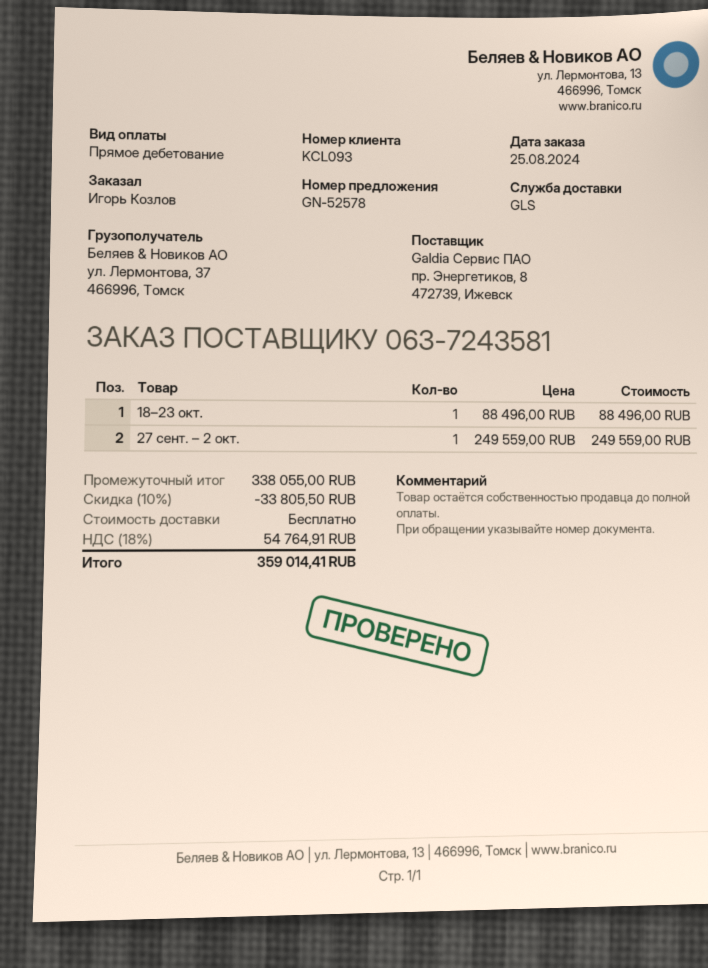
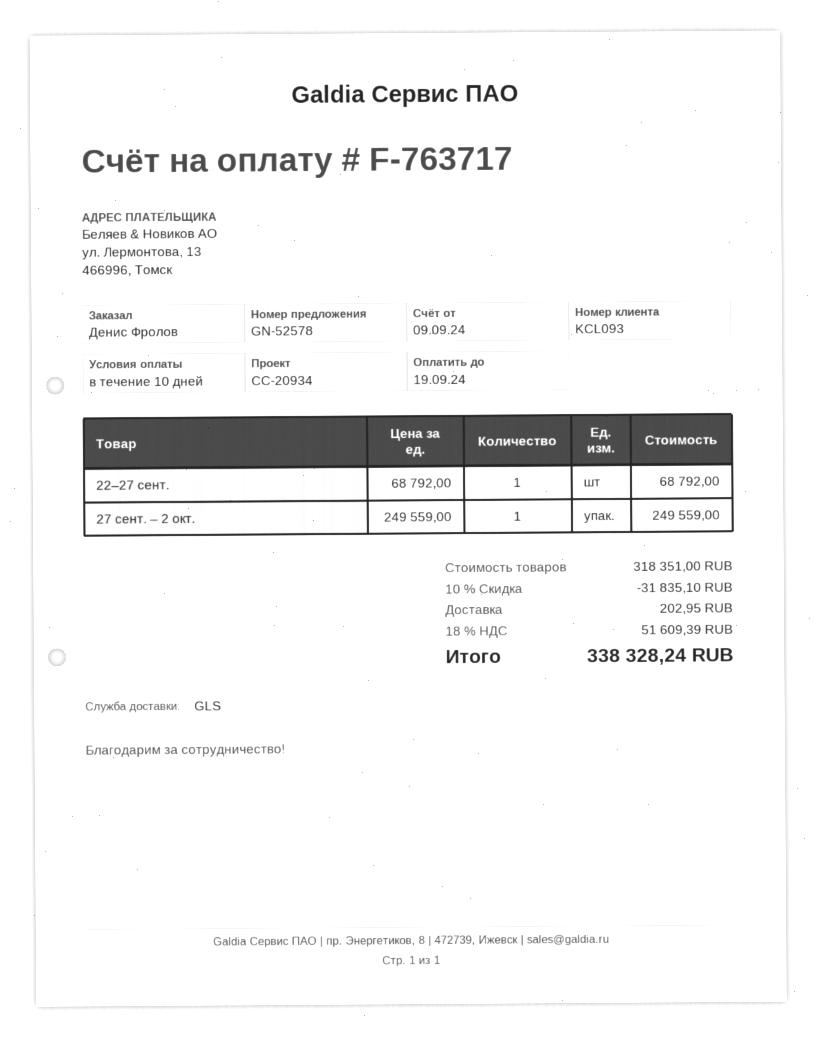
ordered by: Игорь Козлов -> Денис Фролов
18–23 окт.: 1 x 88496.00 = 88496.00 -> none
22–27 сент.: none -> 1 x 68792.00 = 68792.00
subtotal: 338055.00 -> 318351.00
discount: 10% = 33805.50 -> 10% = 31835.10
shipping: 0.00 -> 202.95
tax: 18% = 54764.91 -> 18% = 51609.39
total: 359014.41 -> 338328.24

